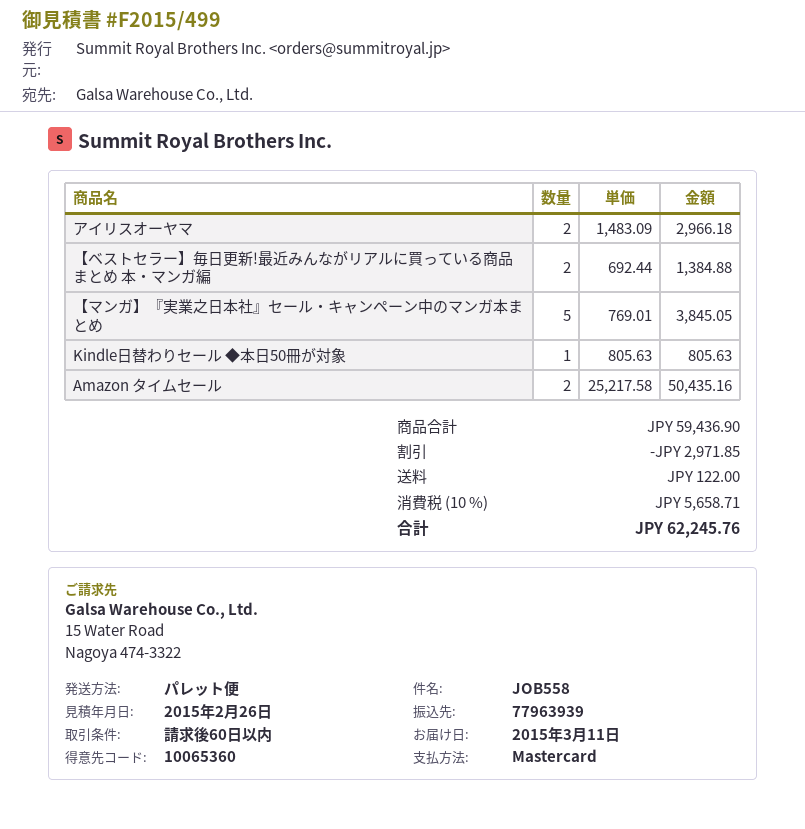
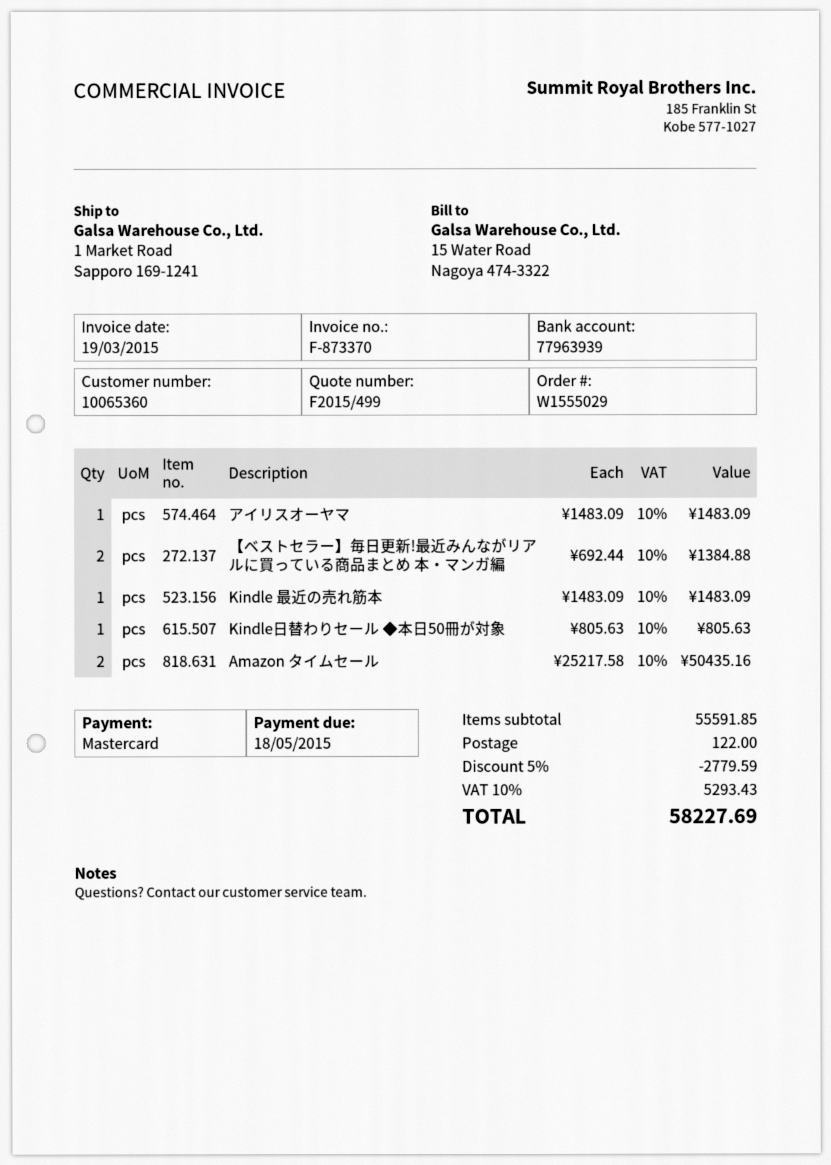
アイリスオーヤマ: 2 x 1483.09 = 2966.18 -> 1 x 1483.09 = 1483.09
【マンガ】『実業之日本社』セール・キャンペーン中のマンガ本まとめ: 5 x 769.01 = 3845.05 -> none
Kindle 最近の売れ筋本: none -> 1 x 1483.09 = 1483.09
subtotal: 59436.90 -> 55591.85
discount: 2971.85 -> 2779.59
tax: 10% = 5658.71 -> 10% = 5293.43
total: 62245.76 -> 58227.69

